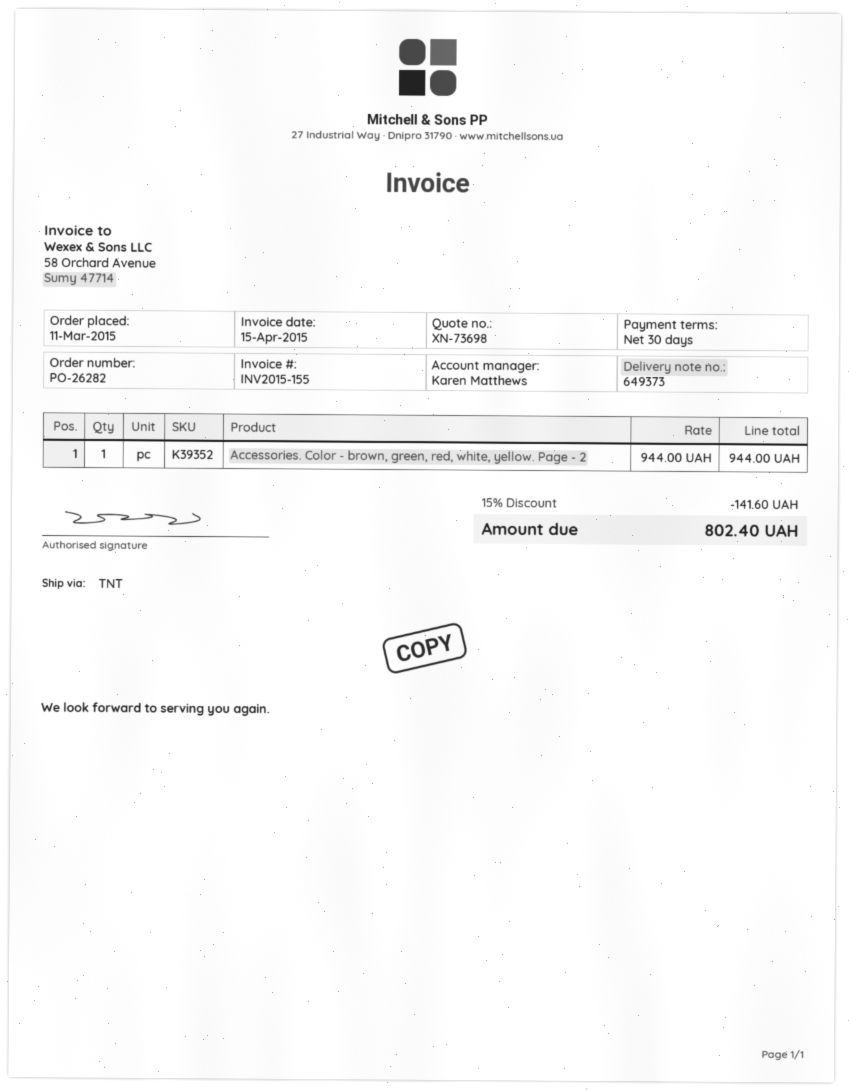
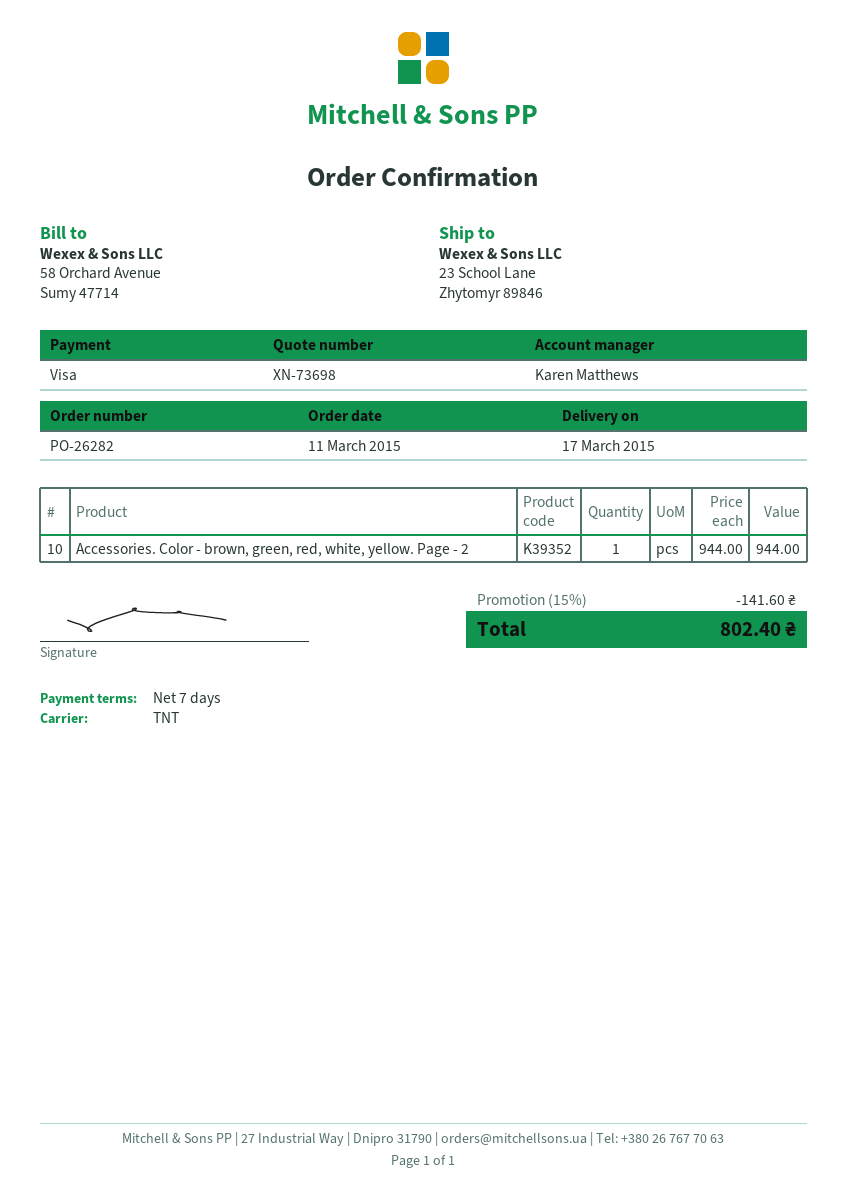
payment terms: 30 days -> 7 days

